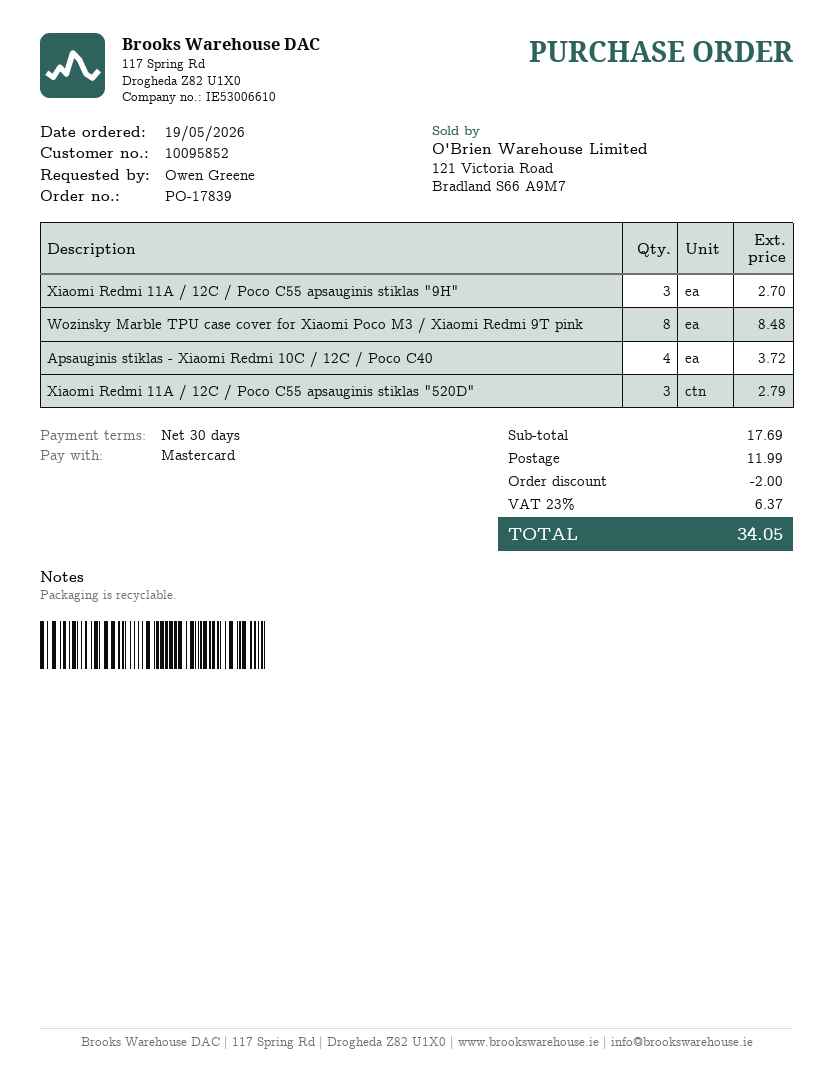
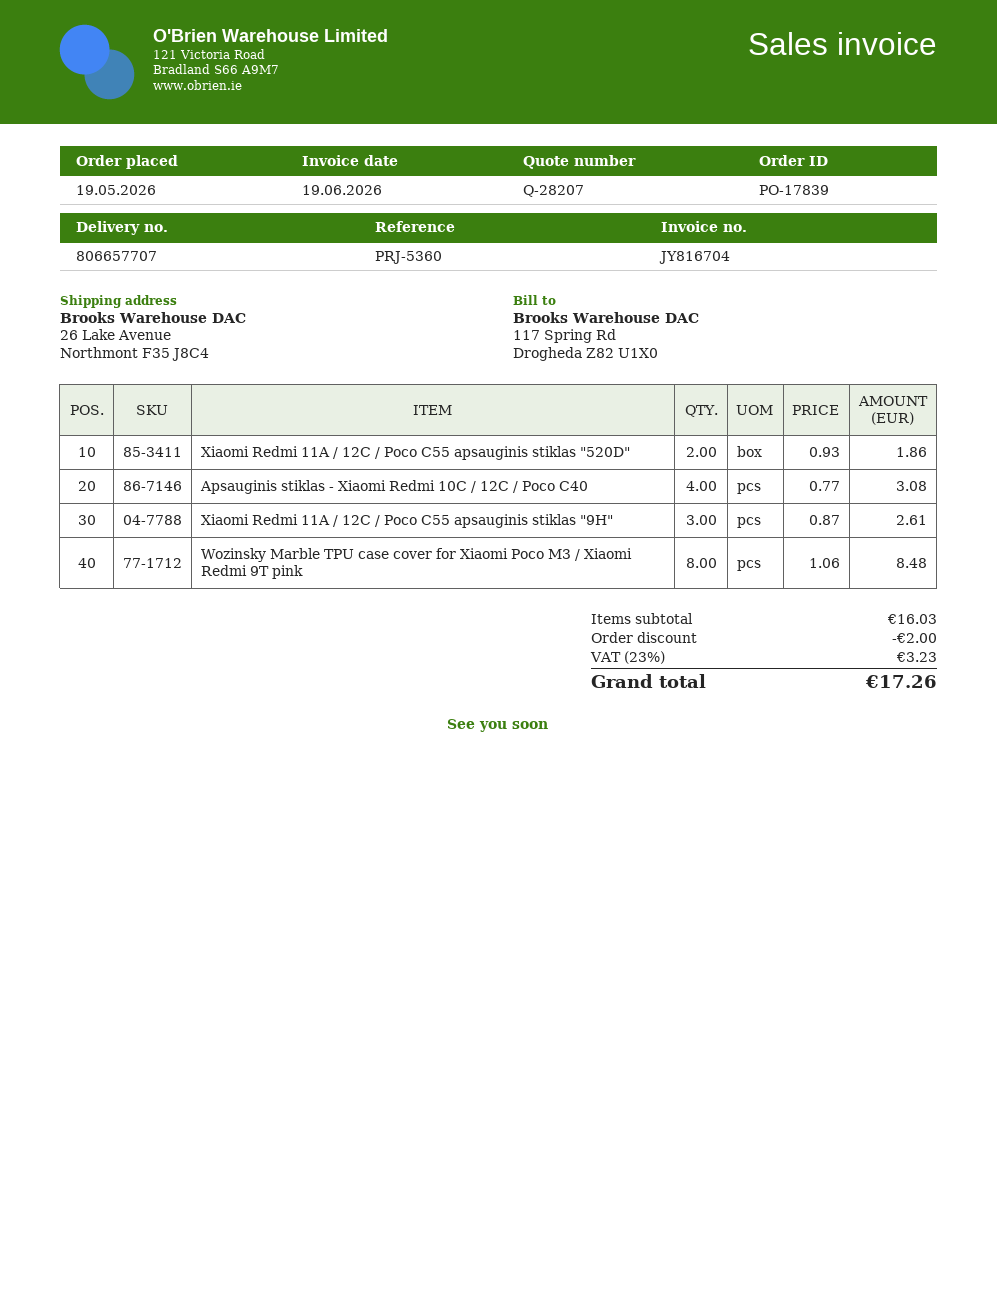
Xiaomi Redmi 11A / 12C / Poco C55 apsauginis stiklas "9H": 3 for 2.70 -> 3 for 2.61
Apsauginis stiklas - Xiaomi Redmi 10C / 12C / Poco C40: 4 for 3.72 -> 4 for 3.08
Xiaomi Redmi 11A / 12C / Poco C55 apsauginis stiklas "520D": 3 for 2.79 -> 2 for 1.86
subtotal: 17.69 -> 16.03
shipping: 11.99 -> none
tax: 23% = 6.37 -> 23% = 3.23
total: 34.05 -> 17.26

